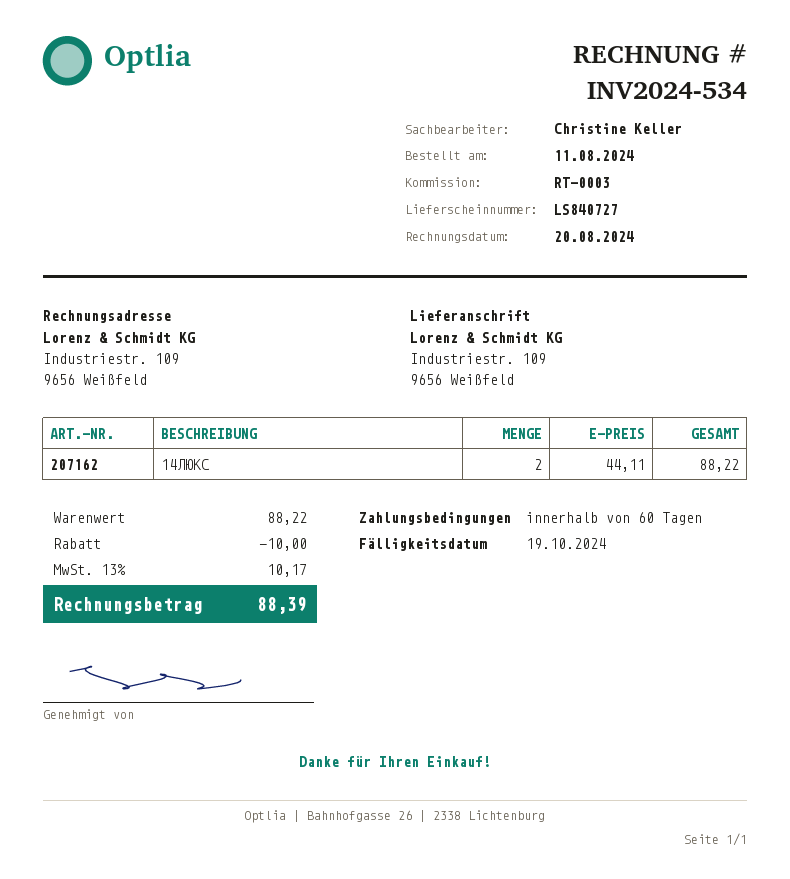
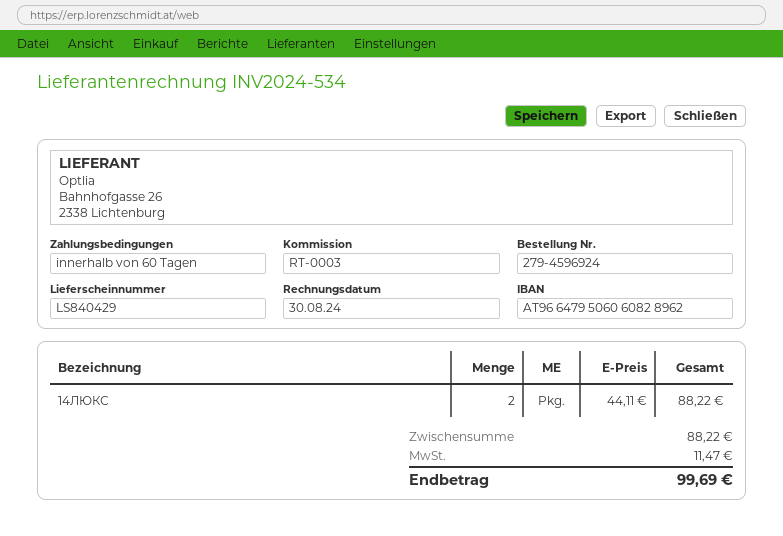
delivery note number: LS840727 -> LS840429
invoice date: 2024-08-20 -> 2024-08-30
discount: 10.00 -> none
tax: 10.17 -> 11.47
total: 88.39 -> 99.69

